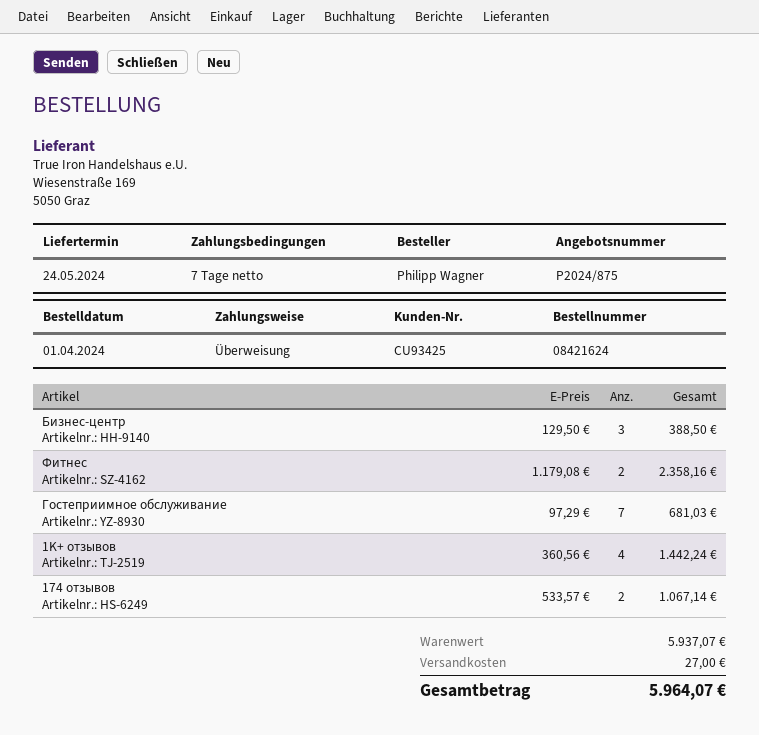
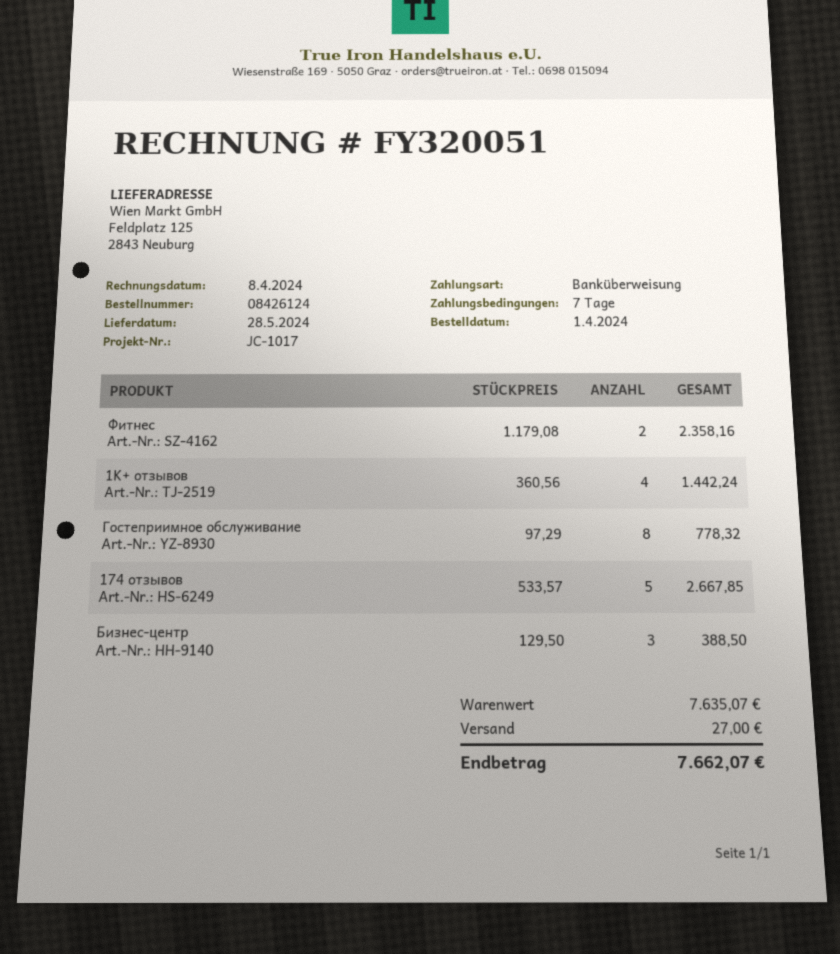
order number: 08421624 -> 08426124
delivery date: 2024-05-24 -> 2024-05-28
Гостеприимное обслуживание: 7 x 97.29 = 681.03 -> 8 x 97.29 = 778.32
174 отзывов: 2 x 533.57 = 1067.14 -> 5 x 533.57 = 2667.85
subtotal: 5937.07 -> 7635.07
total: 5964.07 -> 7662.07

